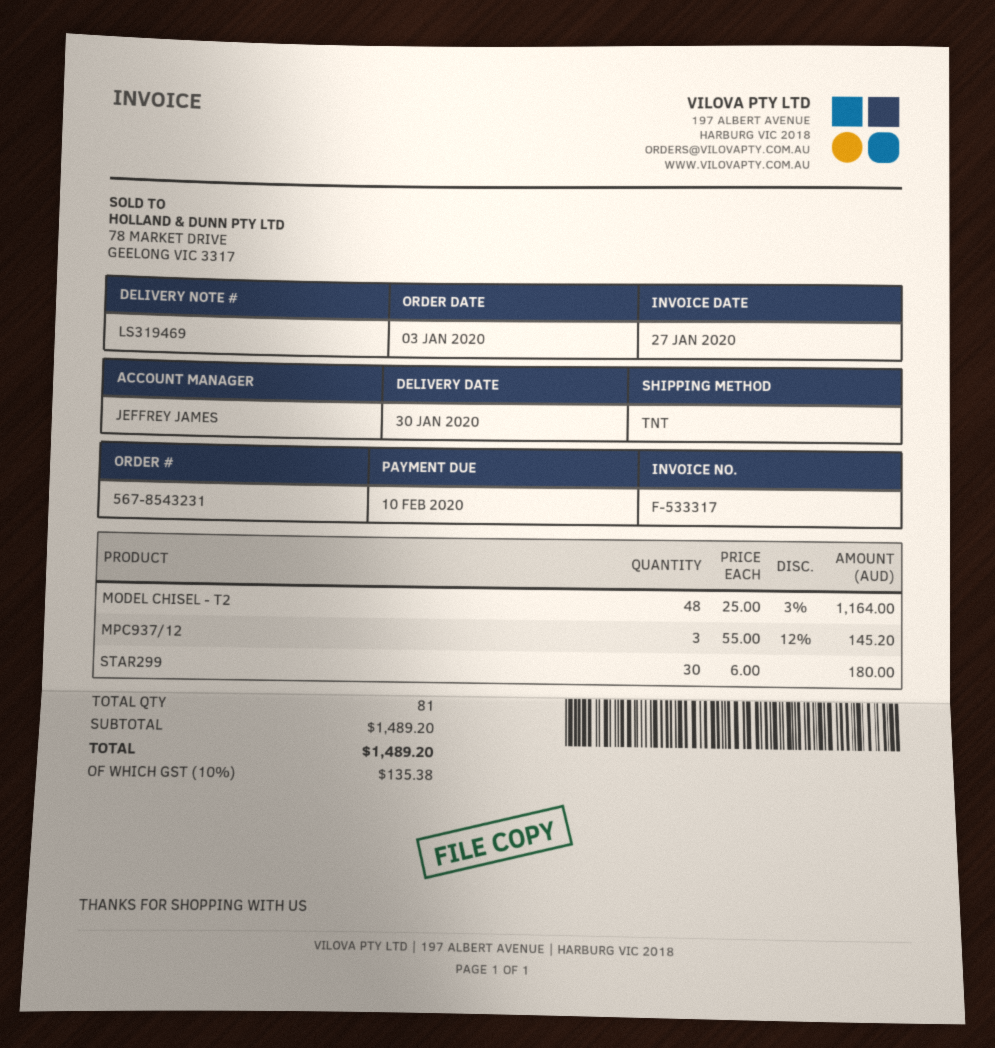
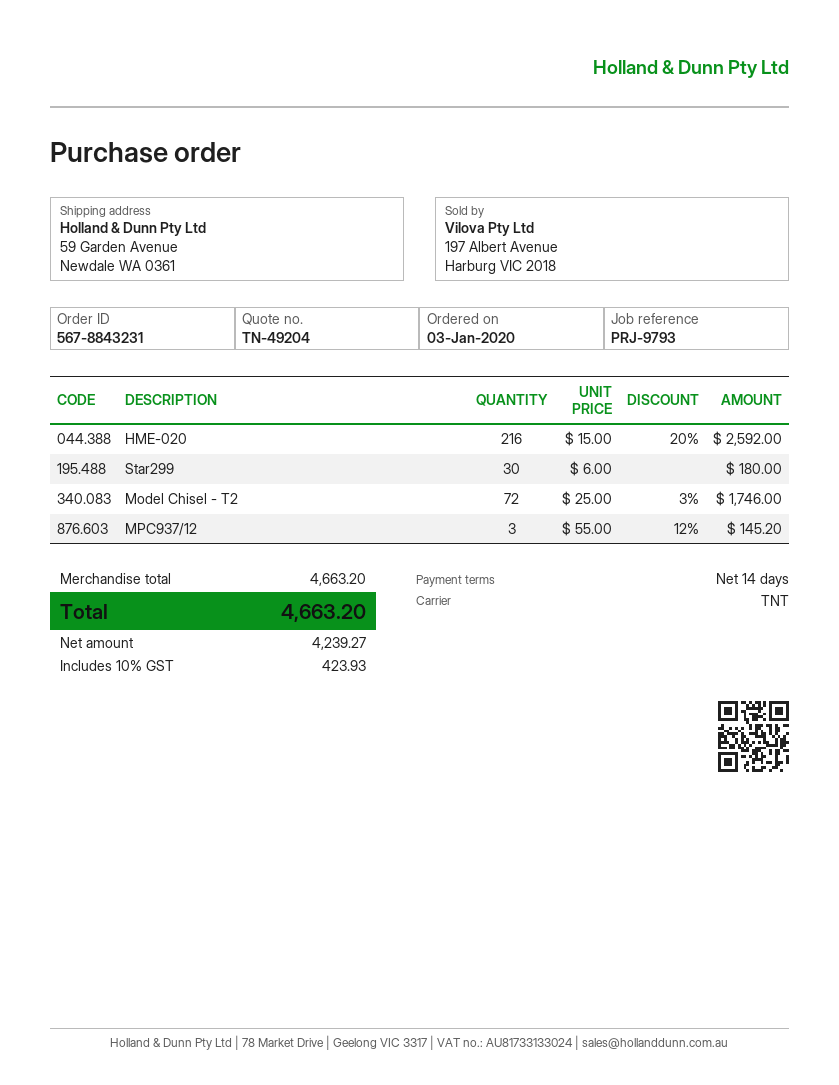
order number: 567-8543231 -> 567-8843231
MODEL CHISEL - T2: 48 x 25.00 - 3% = 1164.00 -> 72 x 25.00 - 3% = 1746.00
HME-020: none -> 216 x 15.00 - 20% = 2592.00
subtotal: 1489.20 -> 4663.20
tax: 10% = 135.38 -> 10% = 423.93
total: 1489.20 -> 4663.20

